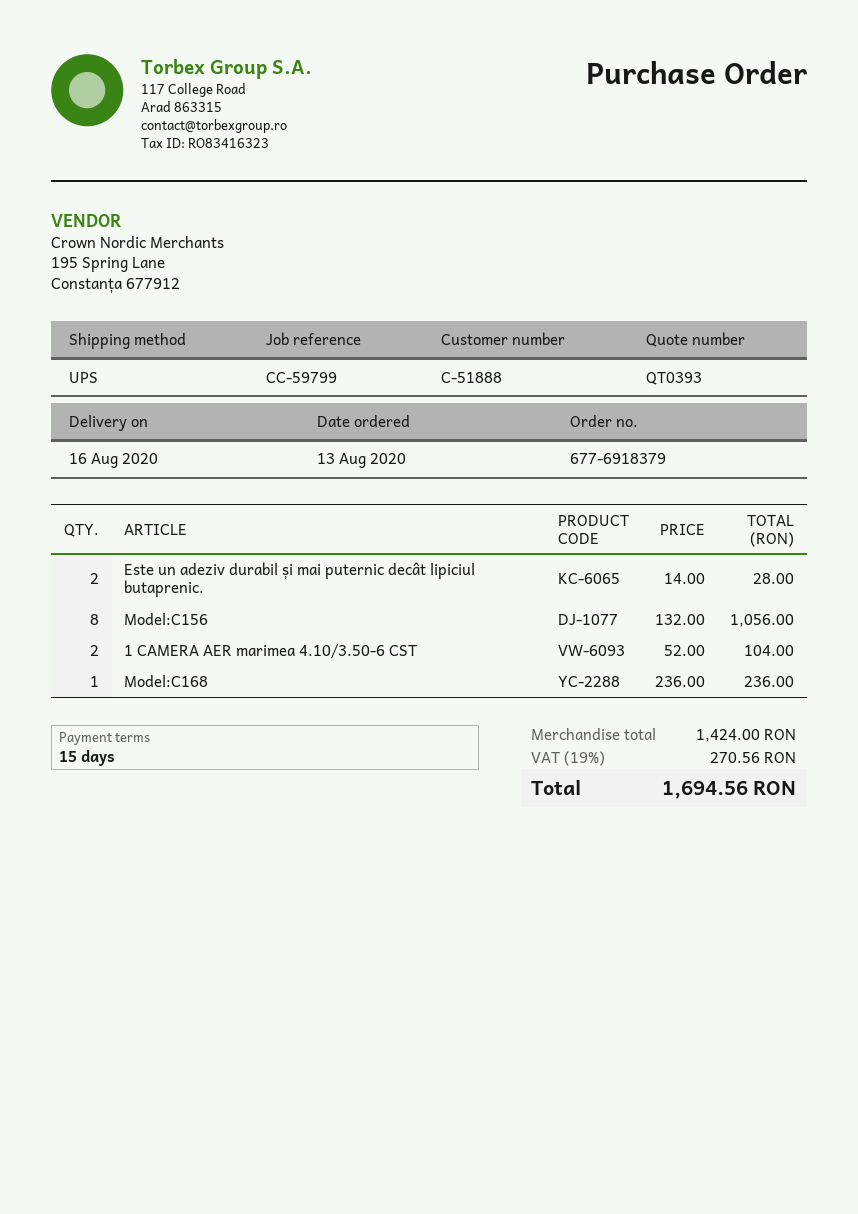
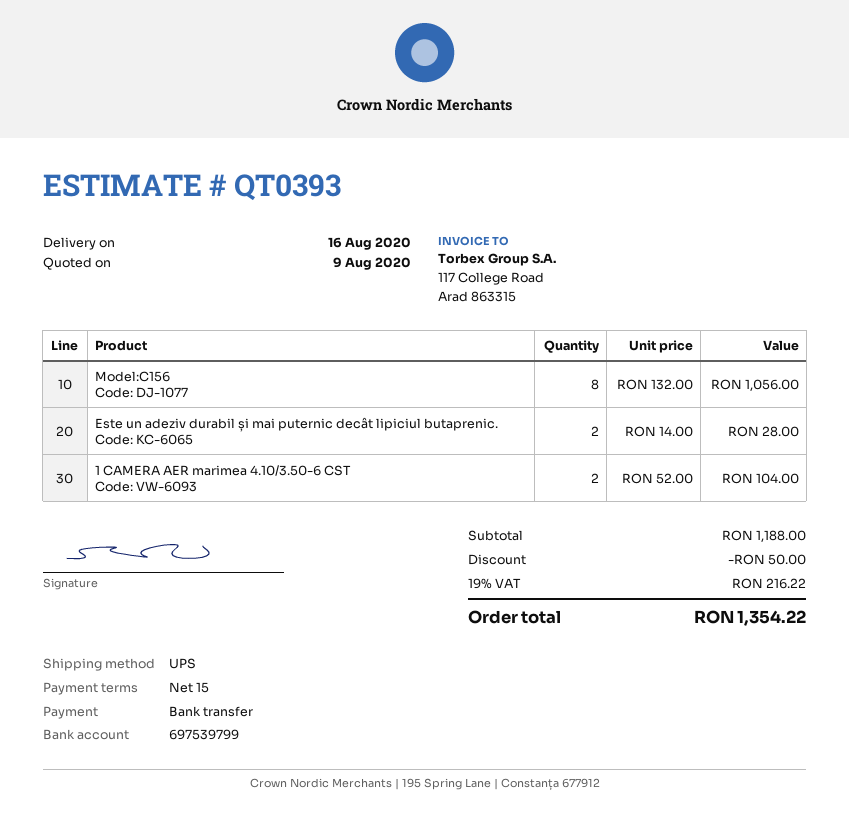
Model:C168: 1 x 236.00 = 236.00 -> none
subtotal: 1424.00 -> 1188.00
discount: none -> 50.00
tax: 19% = 270.56 -> 19% = 216.22
total: 1694.56 -> 1354.22

